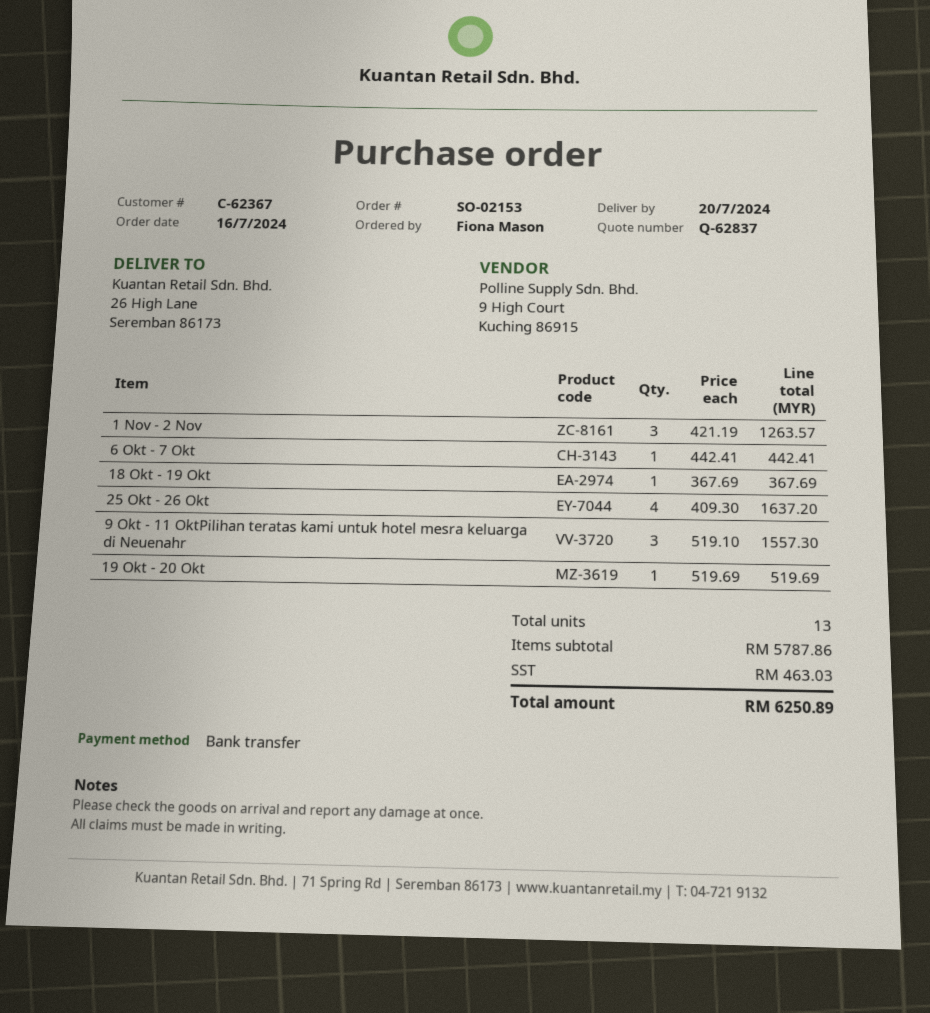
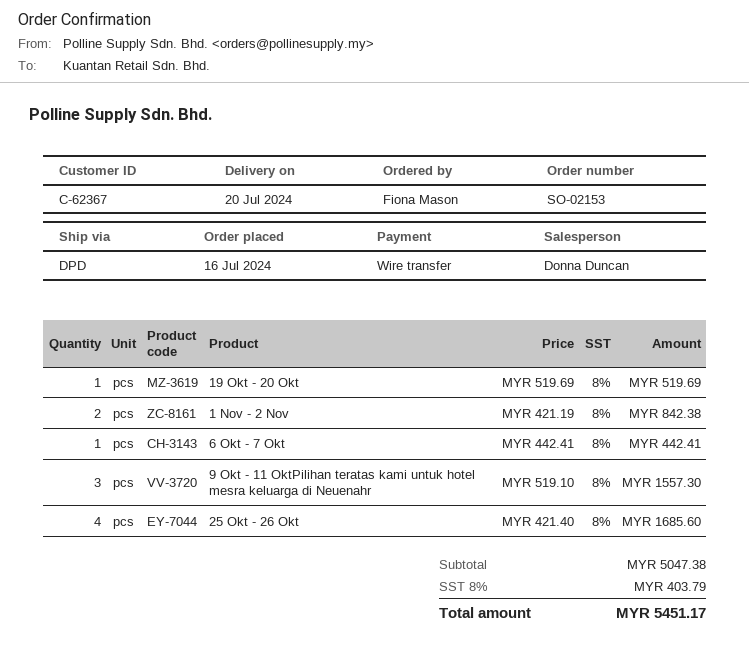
1 Nov - 2 Nov: 3 x 421.19 = 1263.57 -> 2 x 421.19 = 842.38
18 Okt - 19 Okt: 1 x 367.69 = 367.69 -> none
25 Okt - 26 Okt: 4 x 409.30 = 1637.20 -> 4 x 421.40 = 1685.60
subtotal: 5787.86 -> 5047.38
tax: 463.03 -> 403.79
total: 6250.89 -> 5451.17

